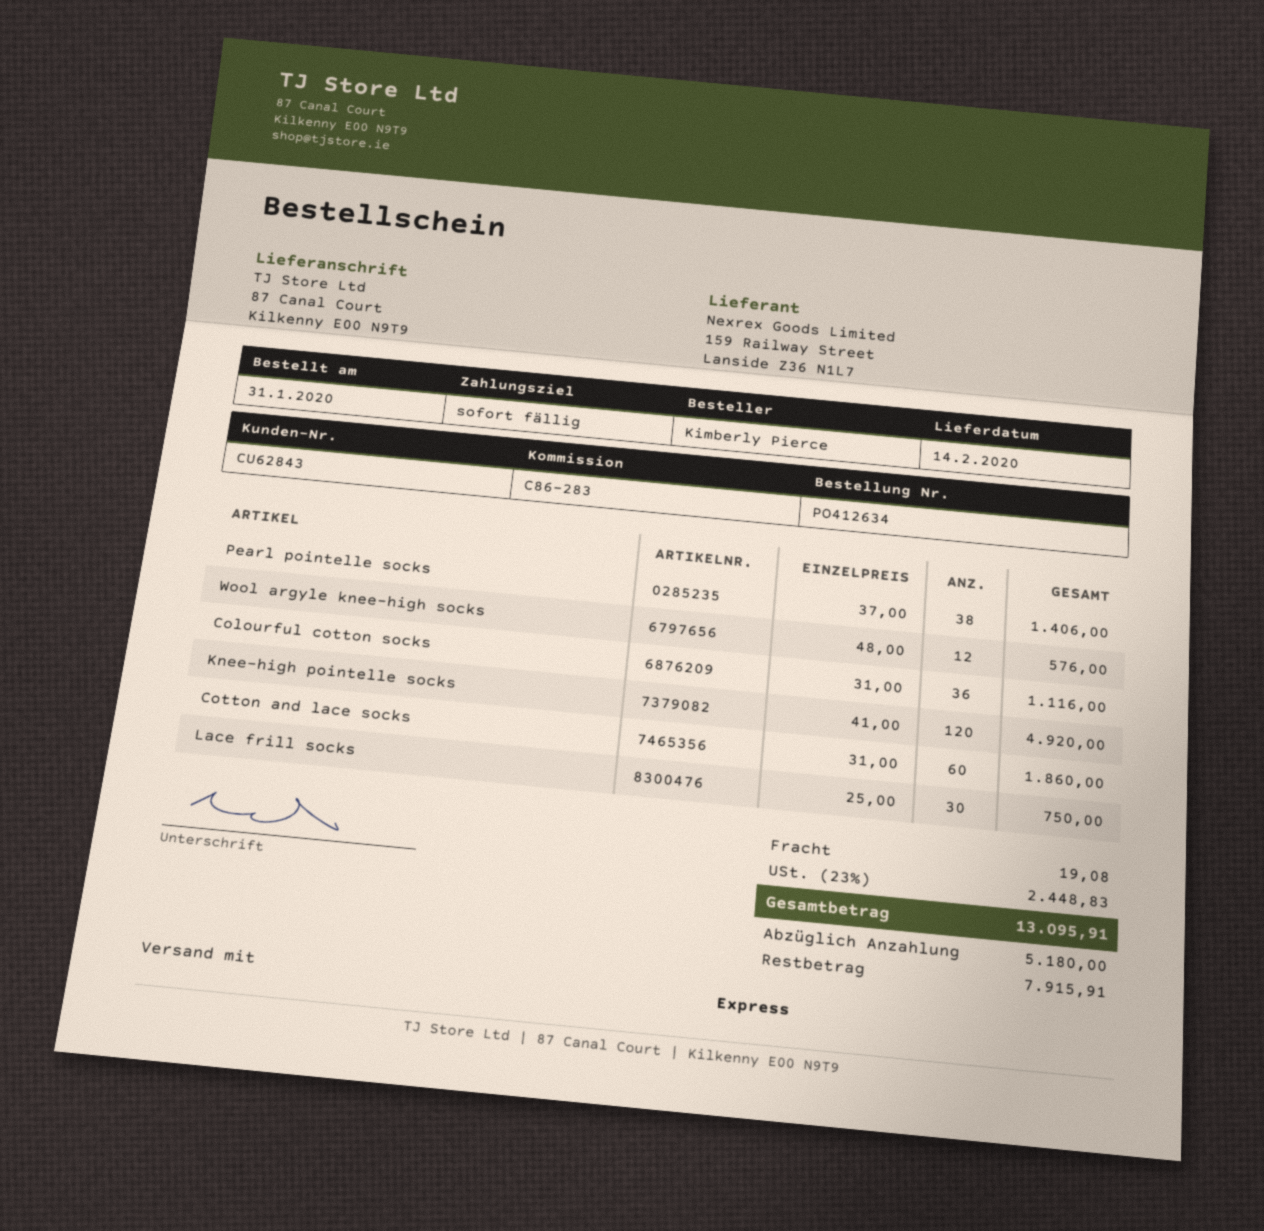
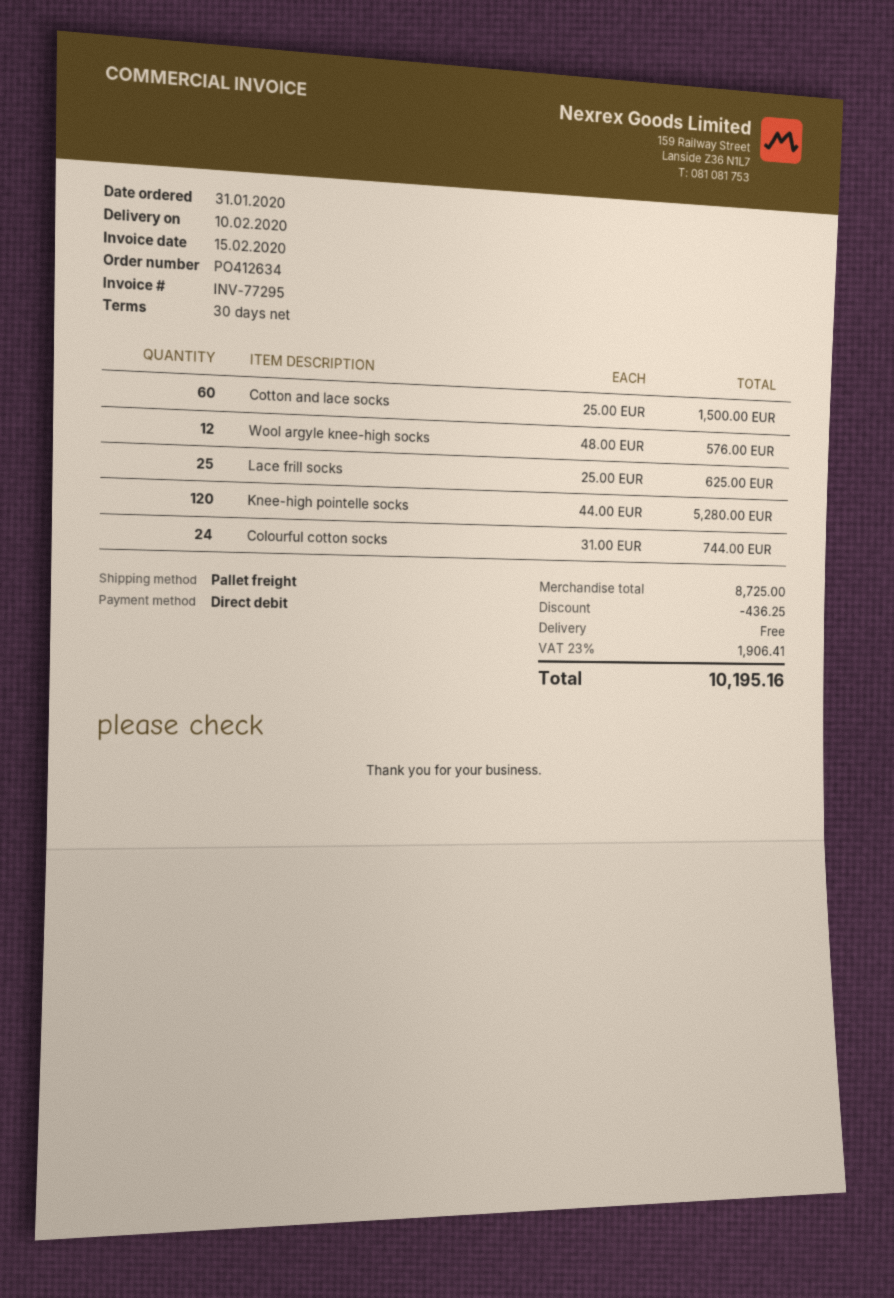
delivery date: 2020-02-14 -> 2020-02-10
payment terms: on receipt -> 30 days
shipping method: express -> pallet freight
Pearl pointelle socks: 38 x 37.00 = 1406.00 -> none
Colourful cotton socks: 36 x 31.00 = 1116.00 -> 24 x 31.00 = 744.00
Knee-high pointelle socks: 120 x 41.00 = 4920.00 -> 120 x 44.00 = 5280.00
Cotton and lace socks: 60 x 31.00 = 1860.00 -> 60 x 25.00 = 1500.00
Lace frill socks: 30 x 25.00 = 750.00 -> 25 x 25.00 = 625.00
discount: none -> 436.25
shipping: 19.08 -> 0.00
tax: 23% = 2448.83 -> 23% = 1906.41
total: 13095.91 -> 10195.16

